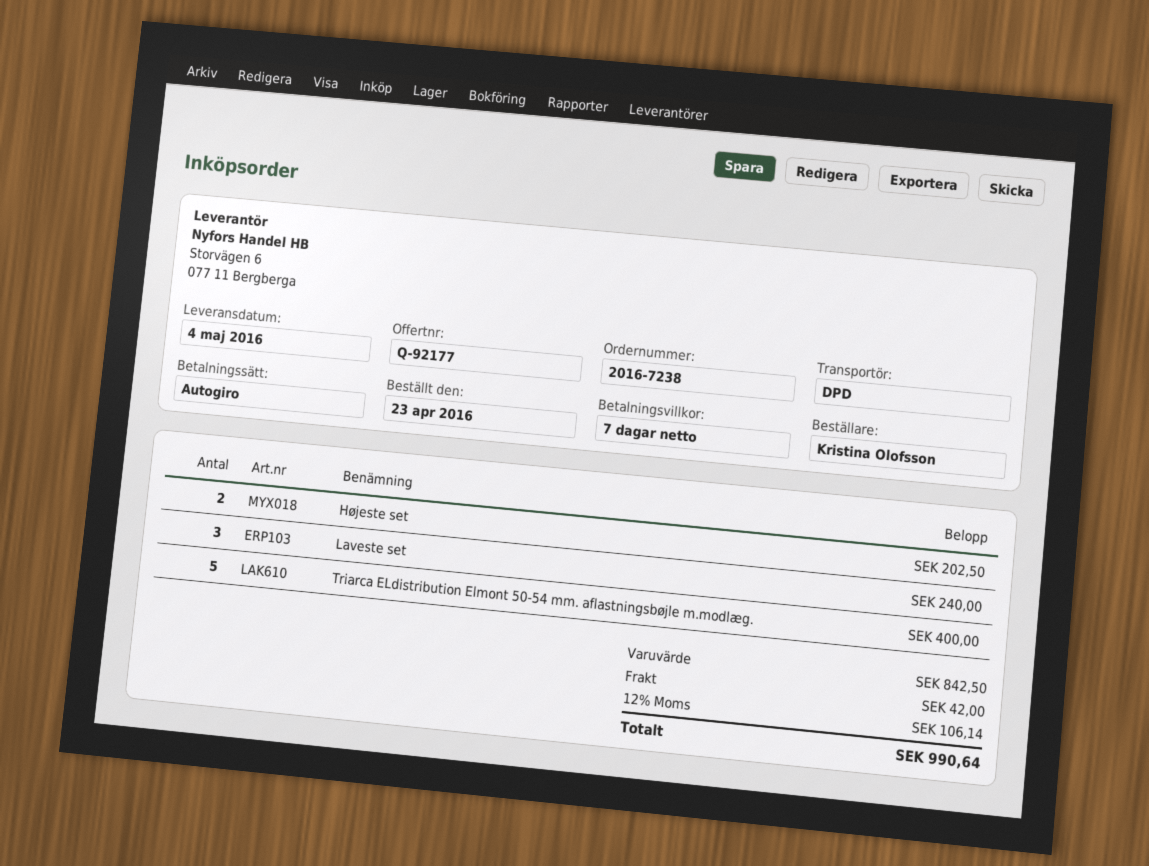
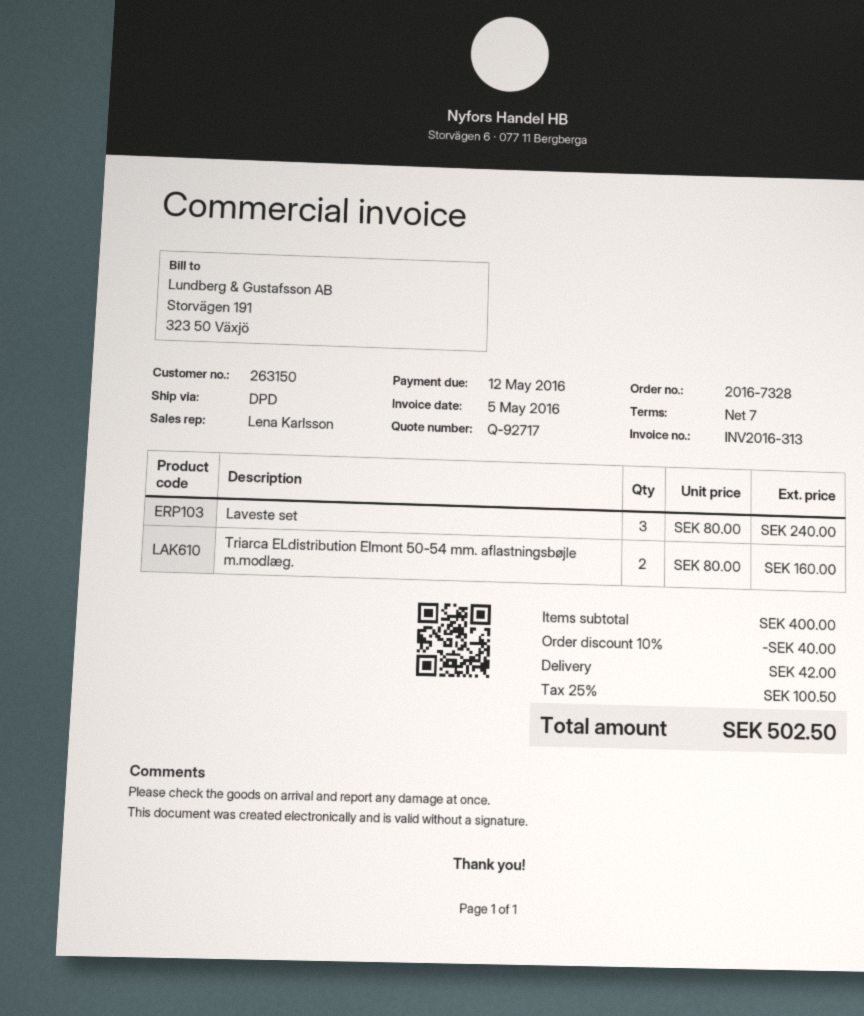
quote number: Q-92177 -> Q-92717
order number: 2016-7238 -> 2016-7328
Højeste set: 2 for 202.50 -> none
Triarca ELdistribution Elmont 50-54 mm. aflastningsbøjle m.modlæg.: 5 for 400.00 -> 2 for 160.00
subtotal: 842.50 -> 400.00
discount: none -> 10% = 40.00
tax: 12% = 106.14 -> 25% = 100.50
total: 990.64 -> 502.50

